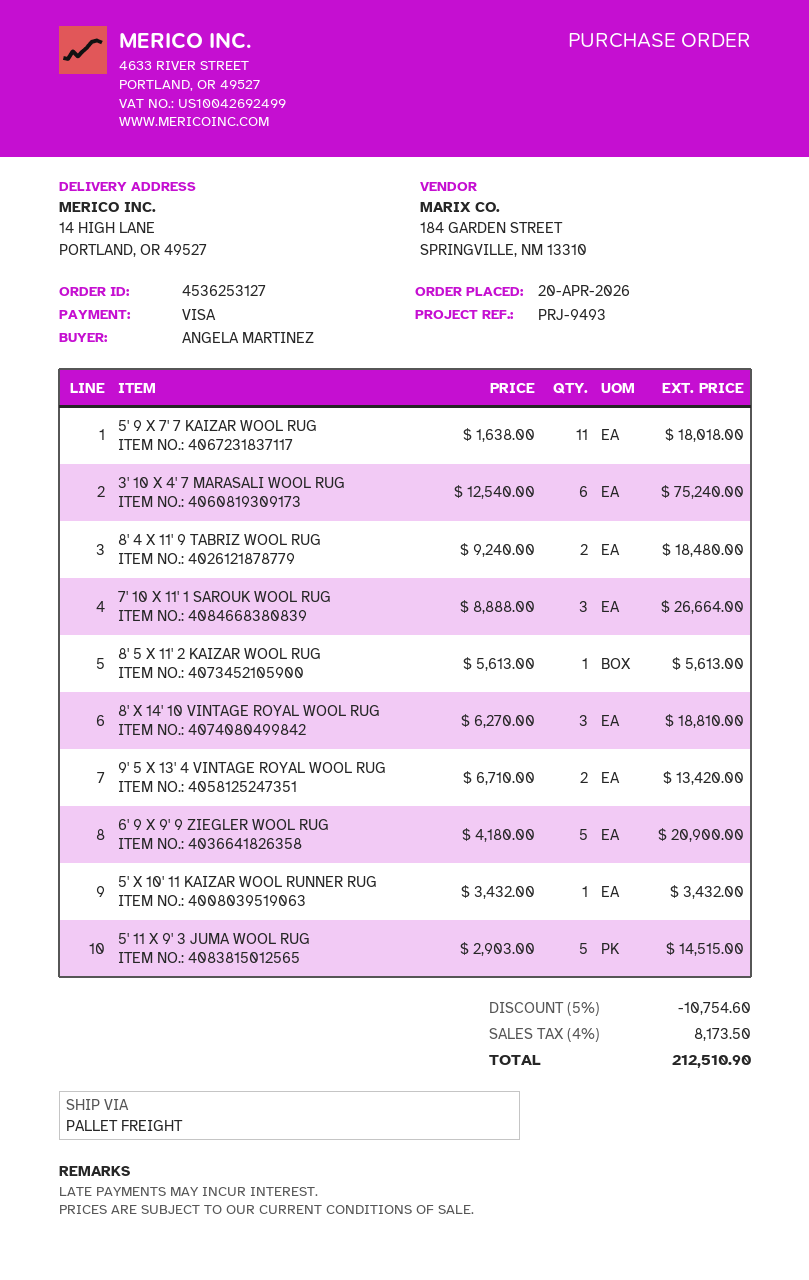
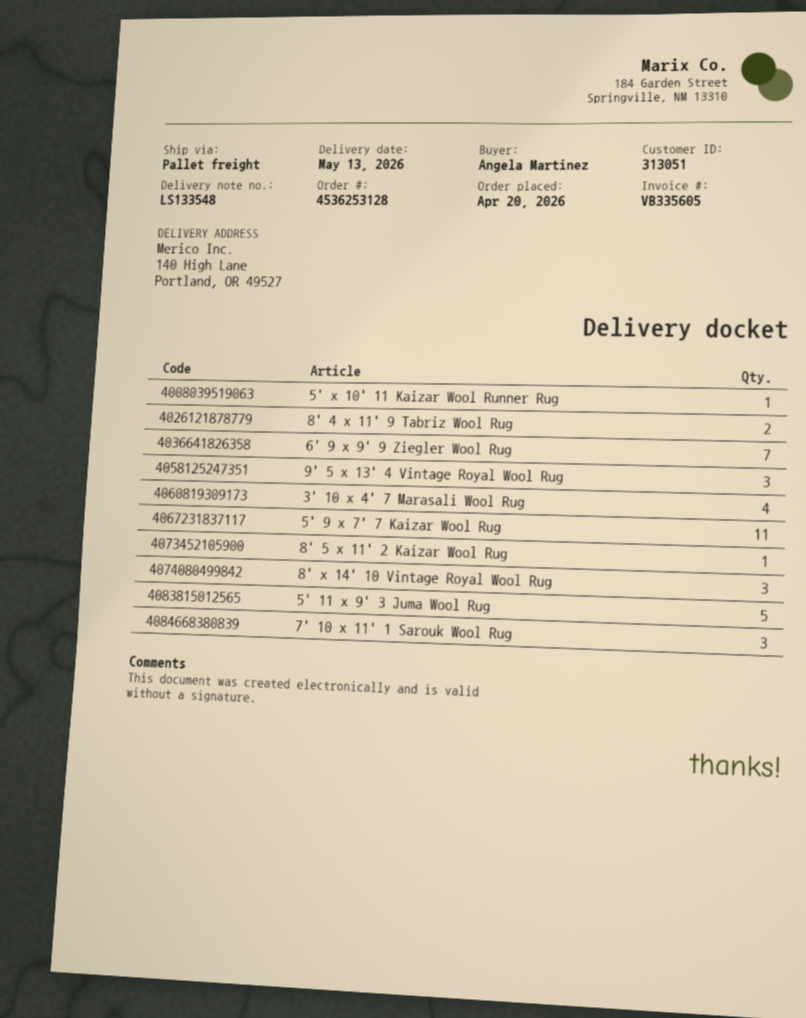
order number: 4536253127 -> 4536253128
ship to: 14 HIGH LANE, PORTLAND, OR 49527 -> 140 High Lane, Portland, OR 49527
3' 10 X 4' 7 MARASALI WOOL RUG: 6 -> 4
9' 5 X 13' 4 VINTAGE ROYAL WOOL RUG: 2 -> 3
6' 9 X 9' 9 ZIEGLER WOOL RUG: 5 -> 7

